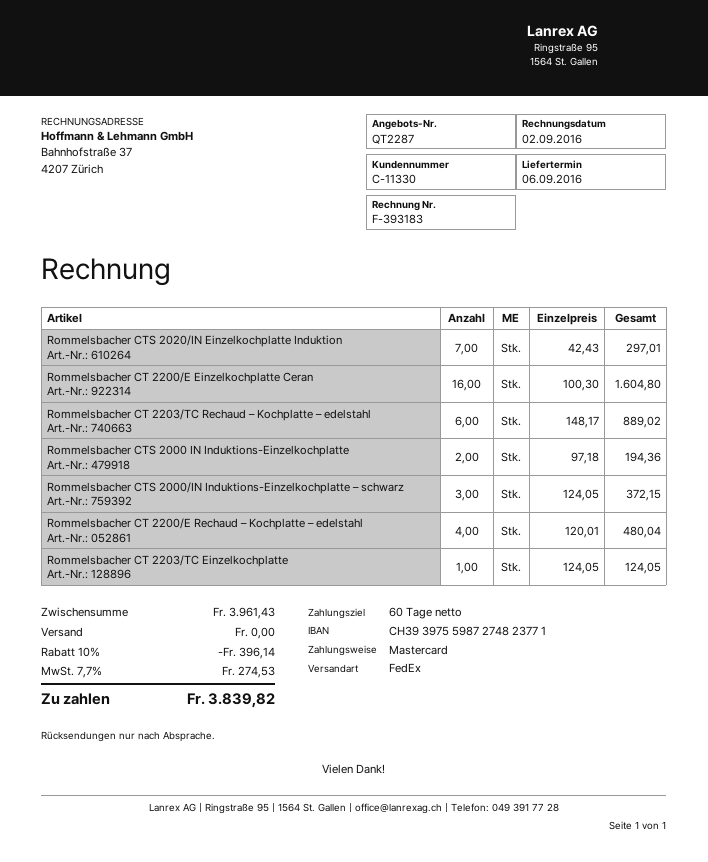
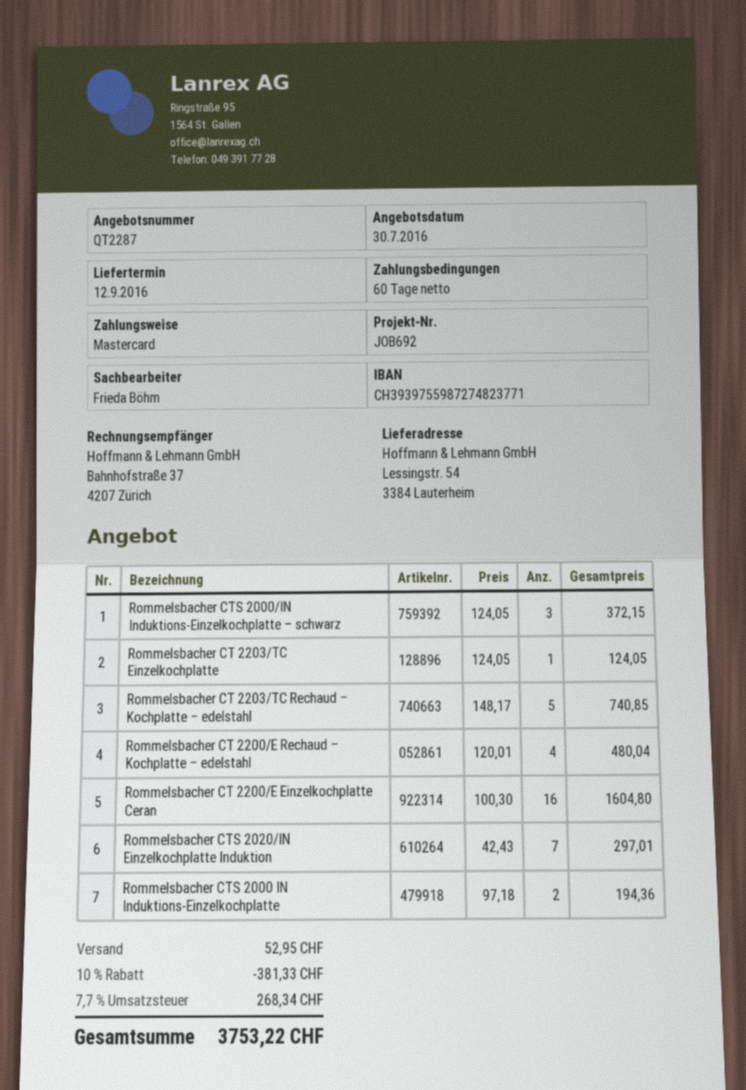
delivery date: 2016-09-06 -> 2016-09-12
Rommelsbacher CT 2203/TC Rechaud – Kochplatte – edelstahl: 6 x 148.17 = 889.02 -> 5 x 148.17 = 740.85
discount: 10% = 396.14 -> 10% = 381.33
shipping: 0.00 -> 52.95
tax: 7.7% = 274.53 -> 7.7% = 268.34
total: 3839.82 -> 3753.22

